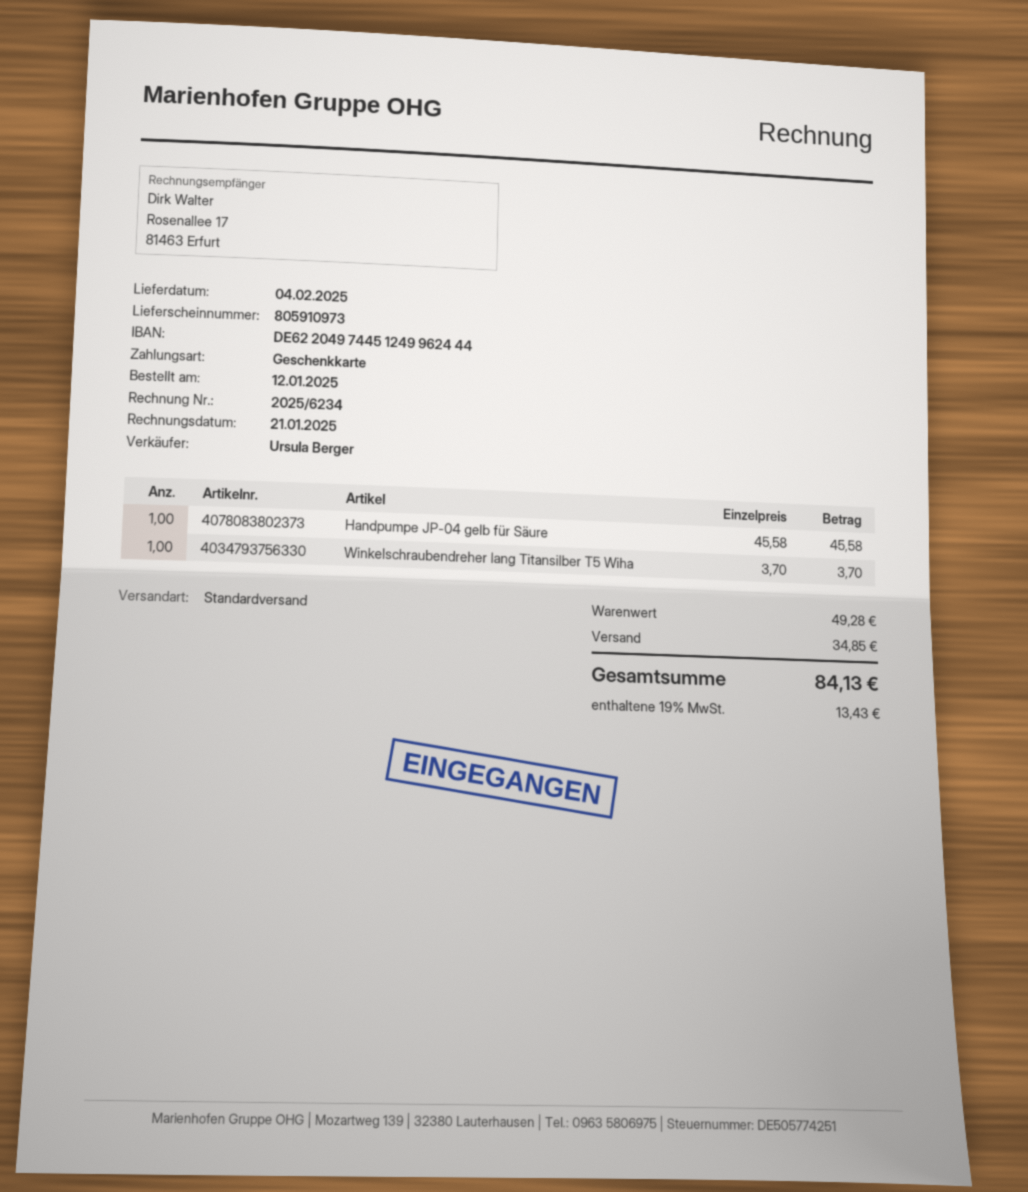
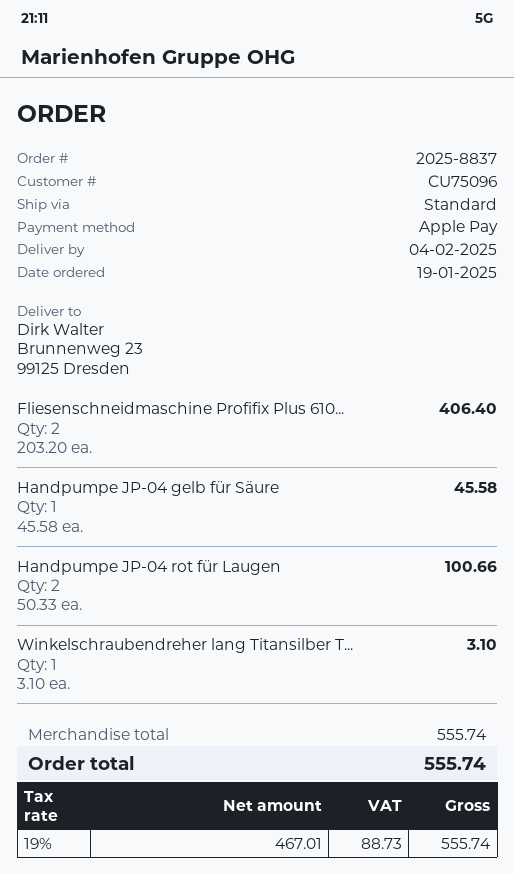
order date: 2025-01-12 -> 2025-01-19
payment method: gift card -> Apple Pay
Winkelschraubendreher lang Titansilber T5 Wiha: 1 x 3.70 = 3.70 -> 1 x 3.10 = 3.10
Fliesenschneidmaschine Profifix Plus 610...: none -> 2 x 203.20 = 406.40
Handpumpe JP-04 rot für Laugen: none -> 2 x 50.33 = 100.66
subtotal: 49.28 -> 555.74
shipping: 34.85 -> none
tax: 19% = 13.43 -> 19% = 88.73
total: 84.13 -> 555.74

